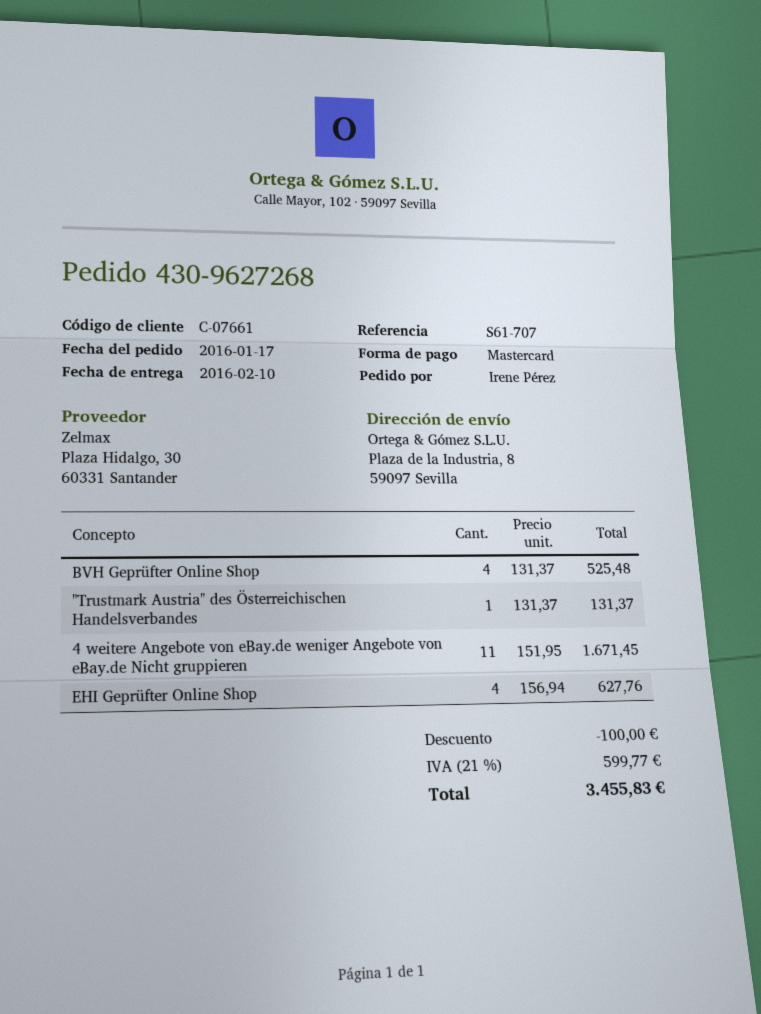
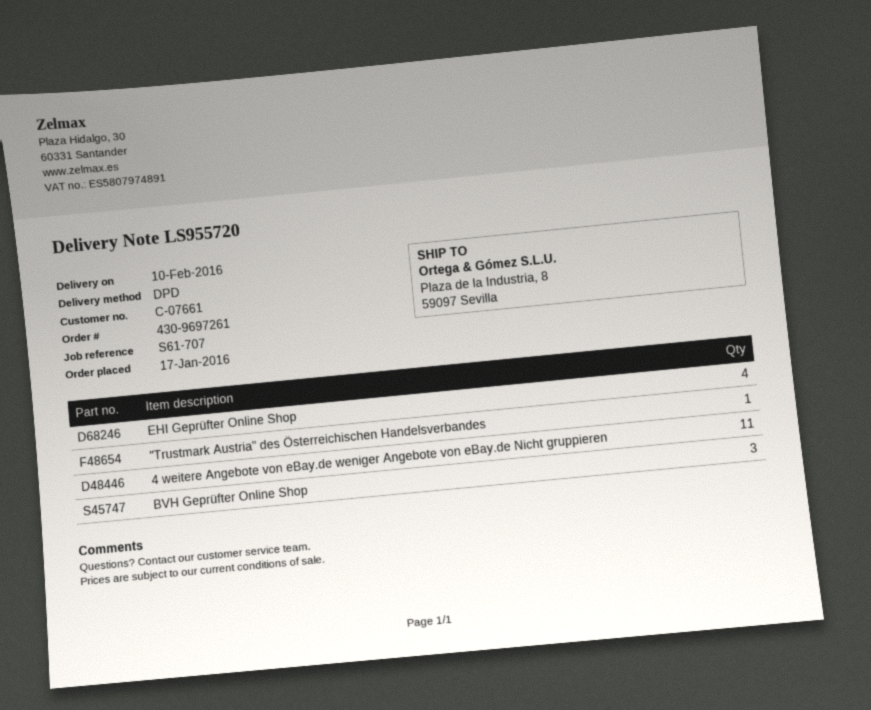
order number: 430-9627268 -> 430-9697261
BVH Geprüfter Online Shop: 4 -> 3

